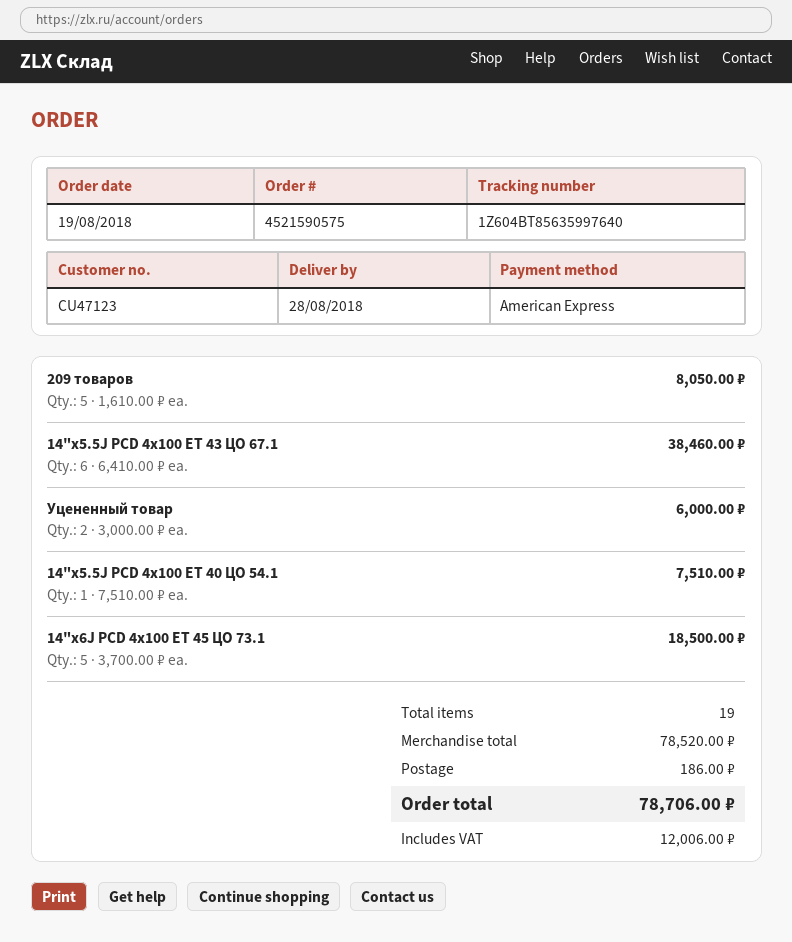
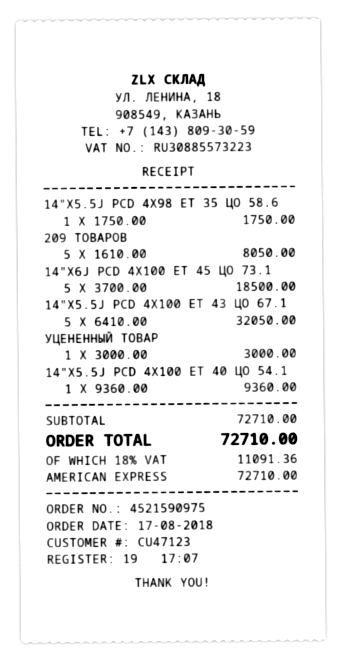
order number: 4521590575 -> 4521590975
order date: 2018-08-19 -> 2018-08-17
14"x5.5J PCD 4x100 ЕТ 43 ЦО 67.1: 6 x 6410.00 = 38460.00 -> 5 x 6410.00 = 32050.00
Уцененный товар: 2 x 3000.00 = 6000.00 -> 1 x 3000.00 = 3000.00
14"x5.5J PCD 4x100 ЕТ 40 ЦО 54.1: 1 x 7510.00 = 7510.00 -> 1 x 9360.00 = 9360.00
14"X5.5J PCD 4X98 ЕТ 35 ЦО 58.6: none -> 1 x 1750.00 = 1750.00
subtotal: 78520.00 -> 72710.00
shipping: 186.00 -> none
tax: 12006.00 -> 11091.36
total: 78706.00 -> 72710.00

